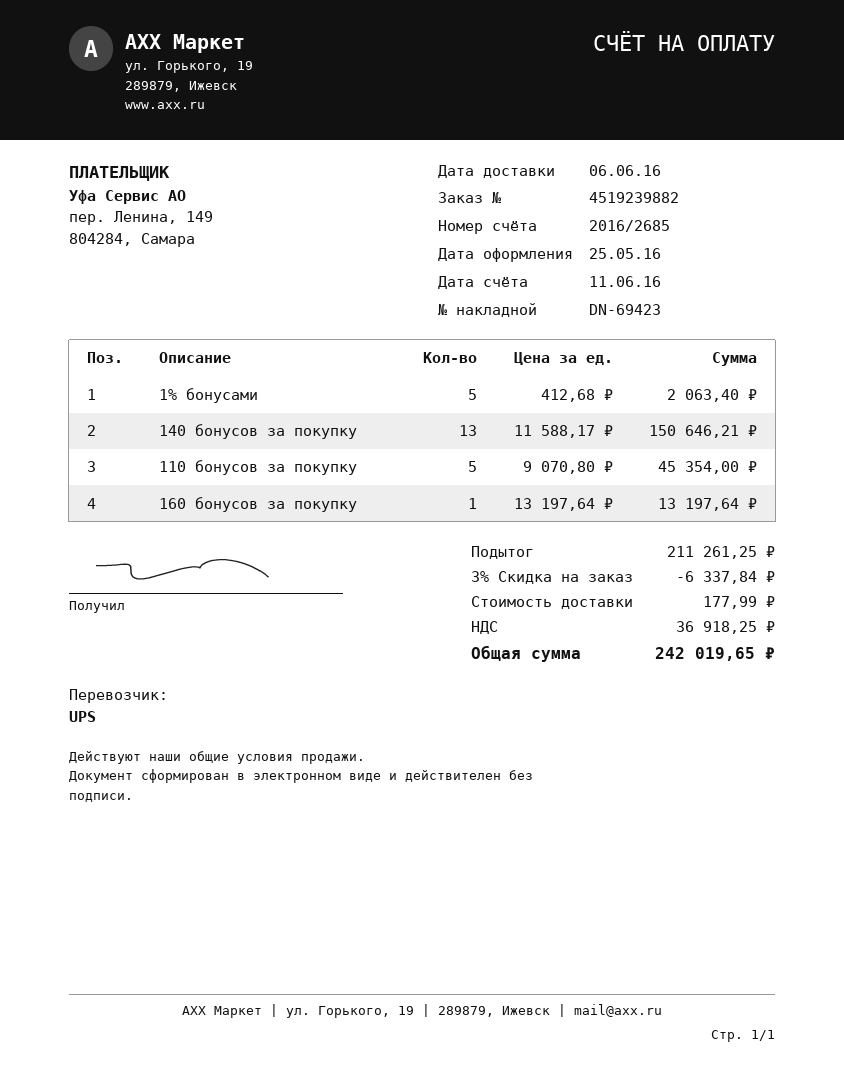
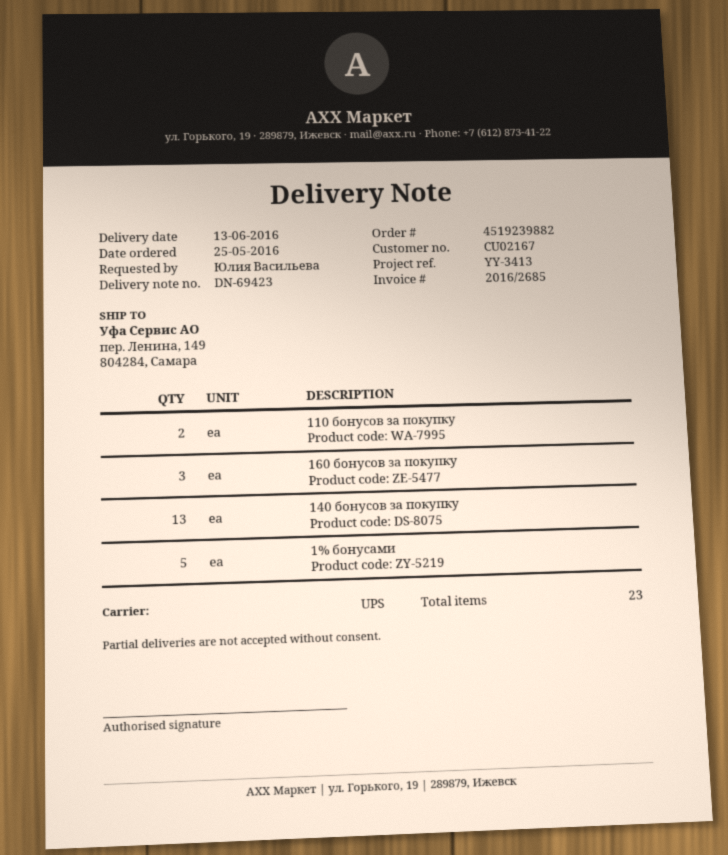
delivery date: 2016-06-06 -> 2016-06-13
110 бонусов за покупку: 5 -> 2
160 бонусов за покупку: 1 -> 3

